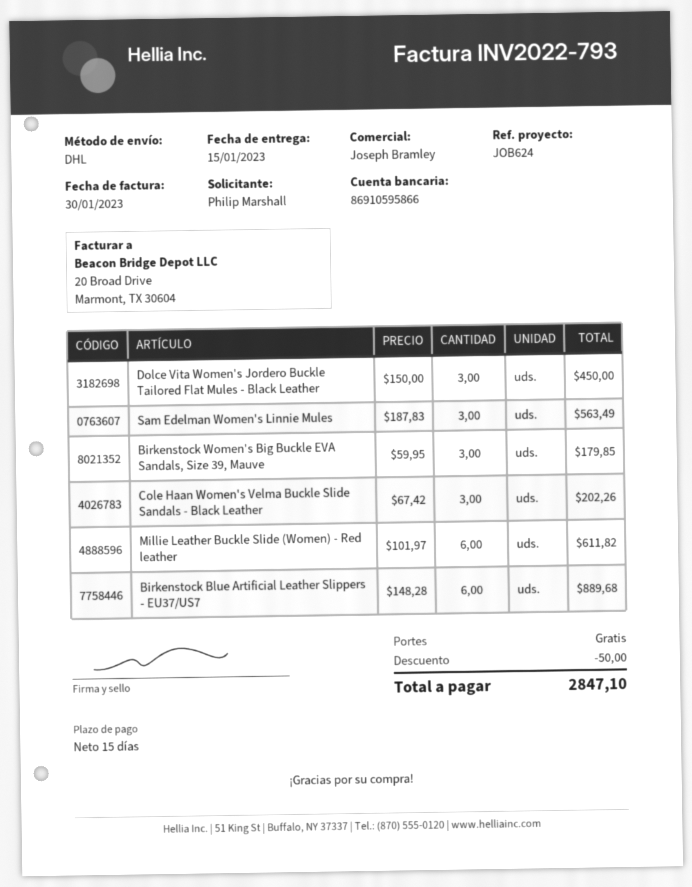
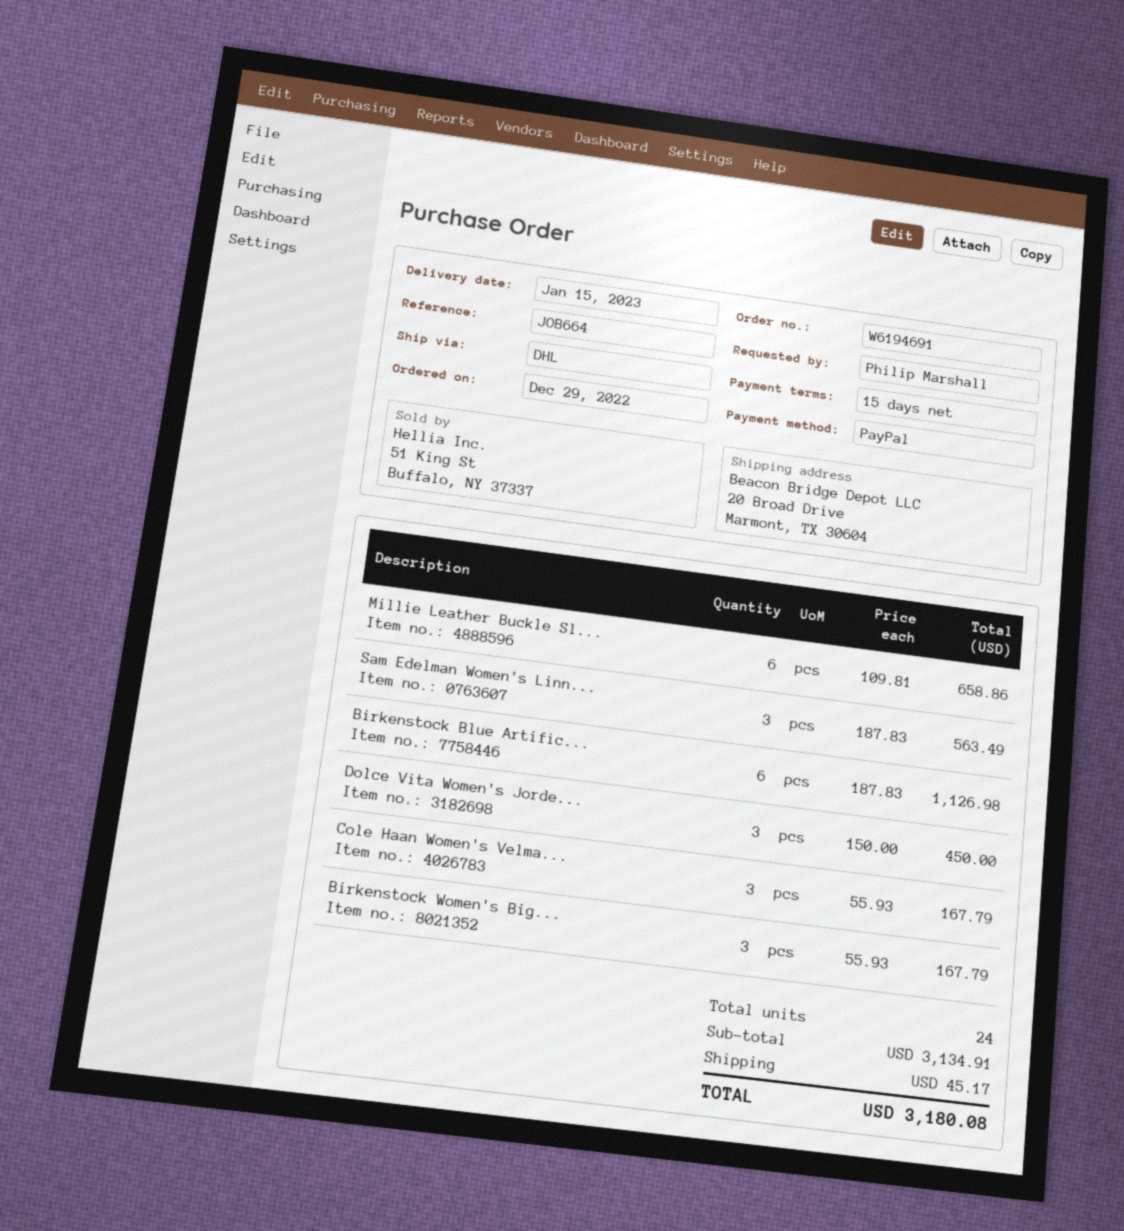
reference: JOB624 -> JOB664
Birkenstock Women's Big Buckle EVA Sandals, Size 39, Mauve: 3 x 59.95 = 179.85 -> 3 x 55.93 = 167.79
Cole Haan Women's Velma Buckle Slide Sandals - Black Leather: 3 x 67.42 = 202.26 -> 3 x 55.93 = 167.79
Millie Leather Buckle Slide (Women) - Red leather: 6 x 101.97 = 611.82 -> 6 x 109.81 = 658.86
Birkenstock Blue Artificial Leather Slippers - EU37/US7: 6 x 148.28 = 889.68 -> 6 x 187.83 = 1126.98
discount: 50.00 -> none
shipping: 0.00 -> 45.17
total: 2847.10 -> 3180.08

